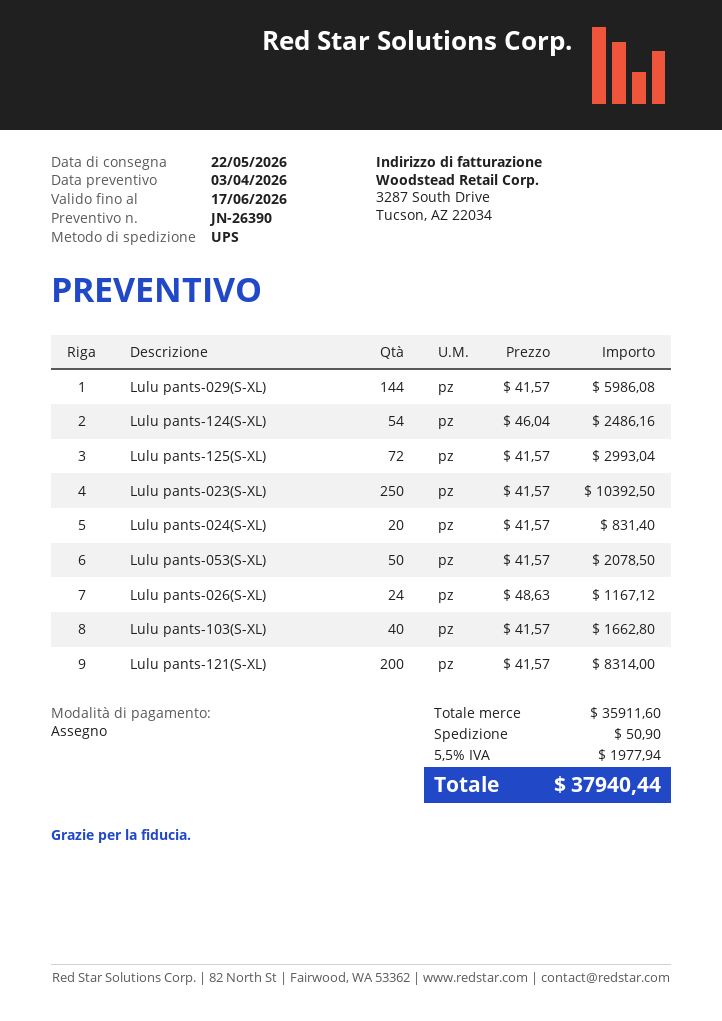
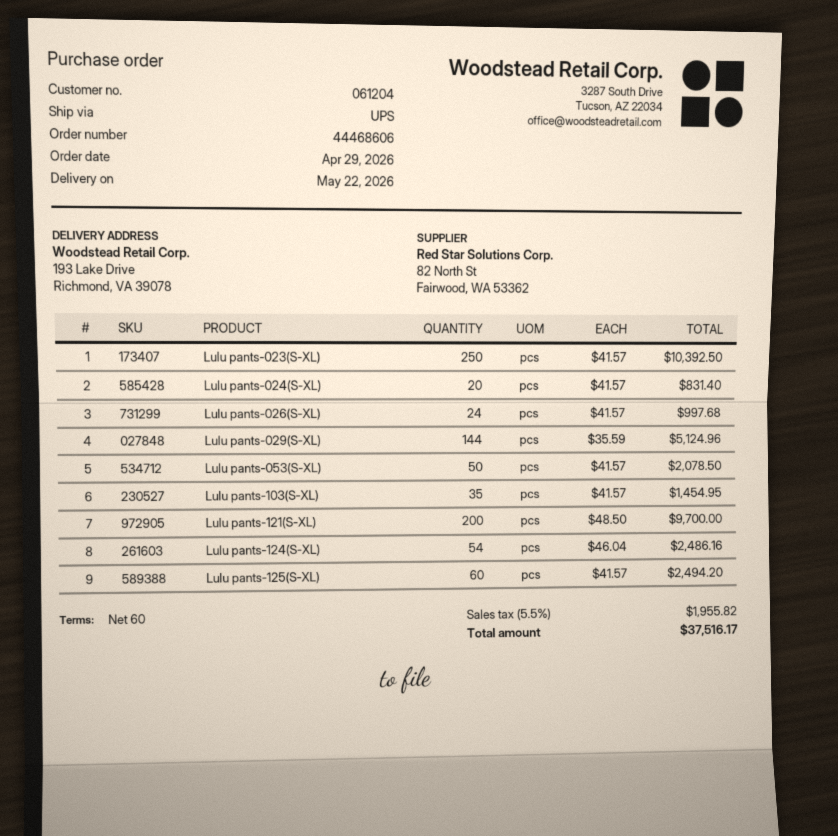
Lulu pants-029(S-XL): 144 x 41.57 = 5986.08 -> 144 x 35.59 = 5124.96
Lulu pants-125(S-XL): 72 x 41.57 = 2993.04 -> 60 x 41.57 = 2494.20
Lulu pants-026(S-XL): 24 x 48.63 = 1167.12 -> 24 x 41.57 = 997.68
Lulu pants-103(S-XL): 40 x 41.57 = 1662.80 -> 35 x 41.57 = 1454.95
Lulu pants-121(S-XL): 200 x 41.57 = 8314.00 -> 200 x 48.50 = 9700.00
shipping: 50.90 -> none
tax: 5.5% = 1977.94 -> 5.5% = 1955.82
total: 37940.44 -> 37516.17

